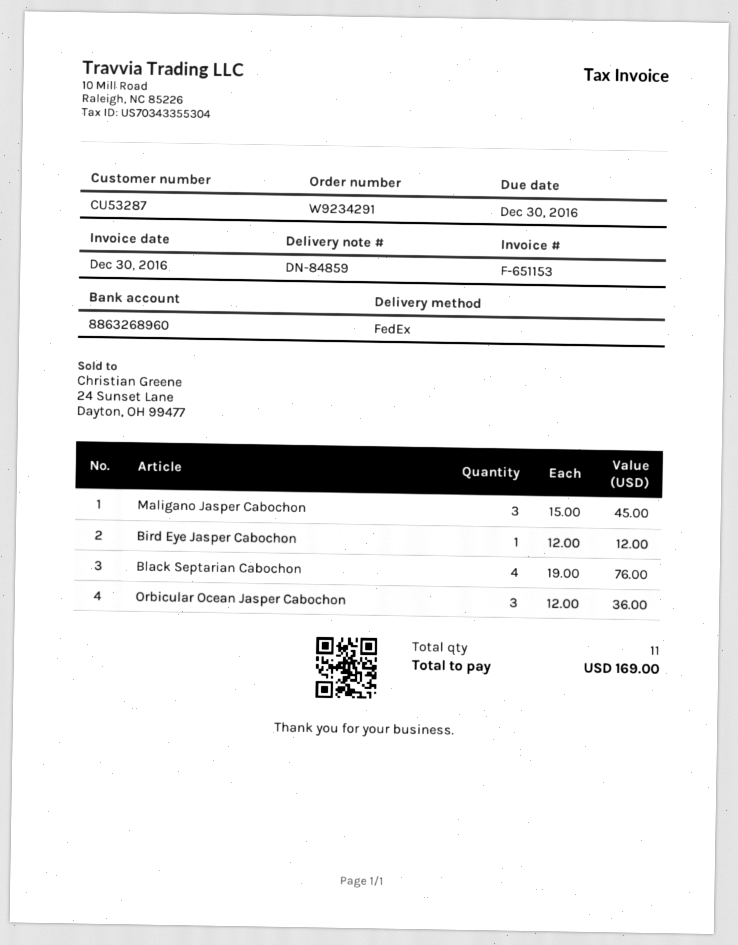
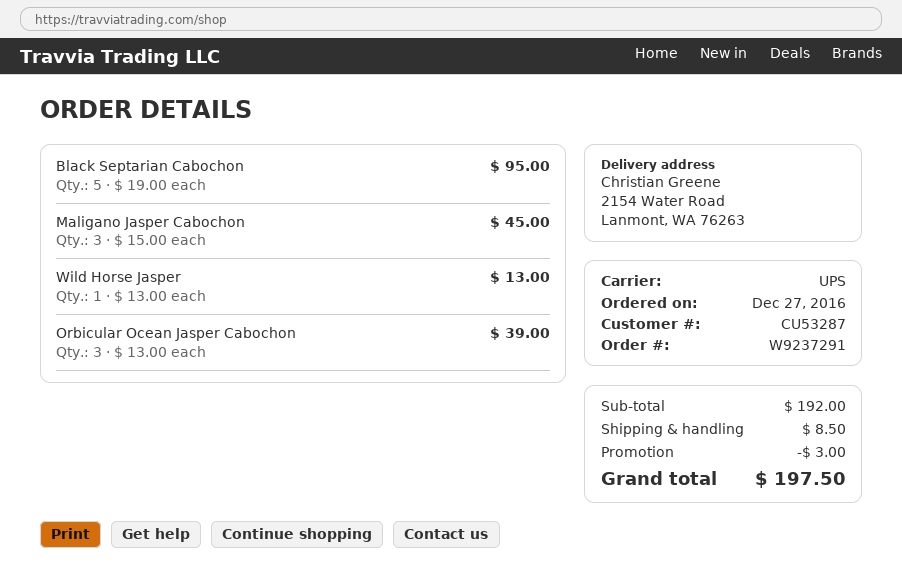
order number: W9234291 -> W9237291
shipping method: FedEx -> UPS
Bird Eye Jasper Cabochon: 1 x 12.00 = 12.00 -> none
Black Septarian Cabochon: 4 x 19.00 = 76.00 -> 5 x 19.00 = 95.00
Orbicular Ocean Jasper Cabochon: 3 x 12.00 = 36.00 -> 3 x 13.00 = 39.00
Wild Horse Jasper: none -> 1 x 13.00 = 13.00
discount: none -> 3.00
shipping: none -> 8.50
total: 169.00 -> 197.50

